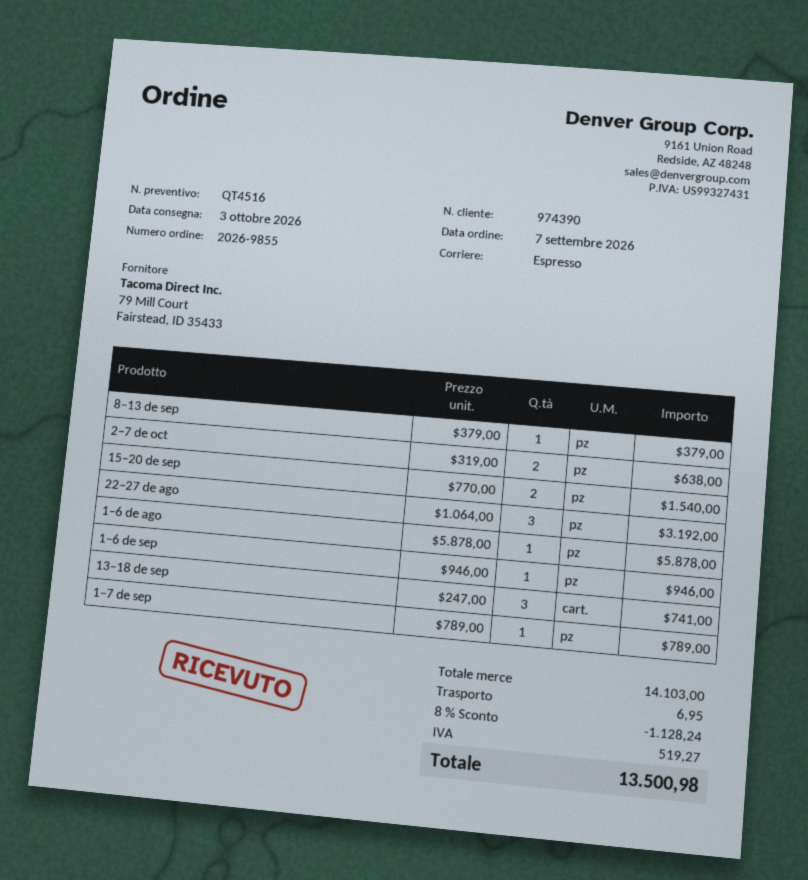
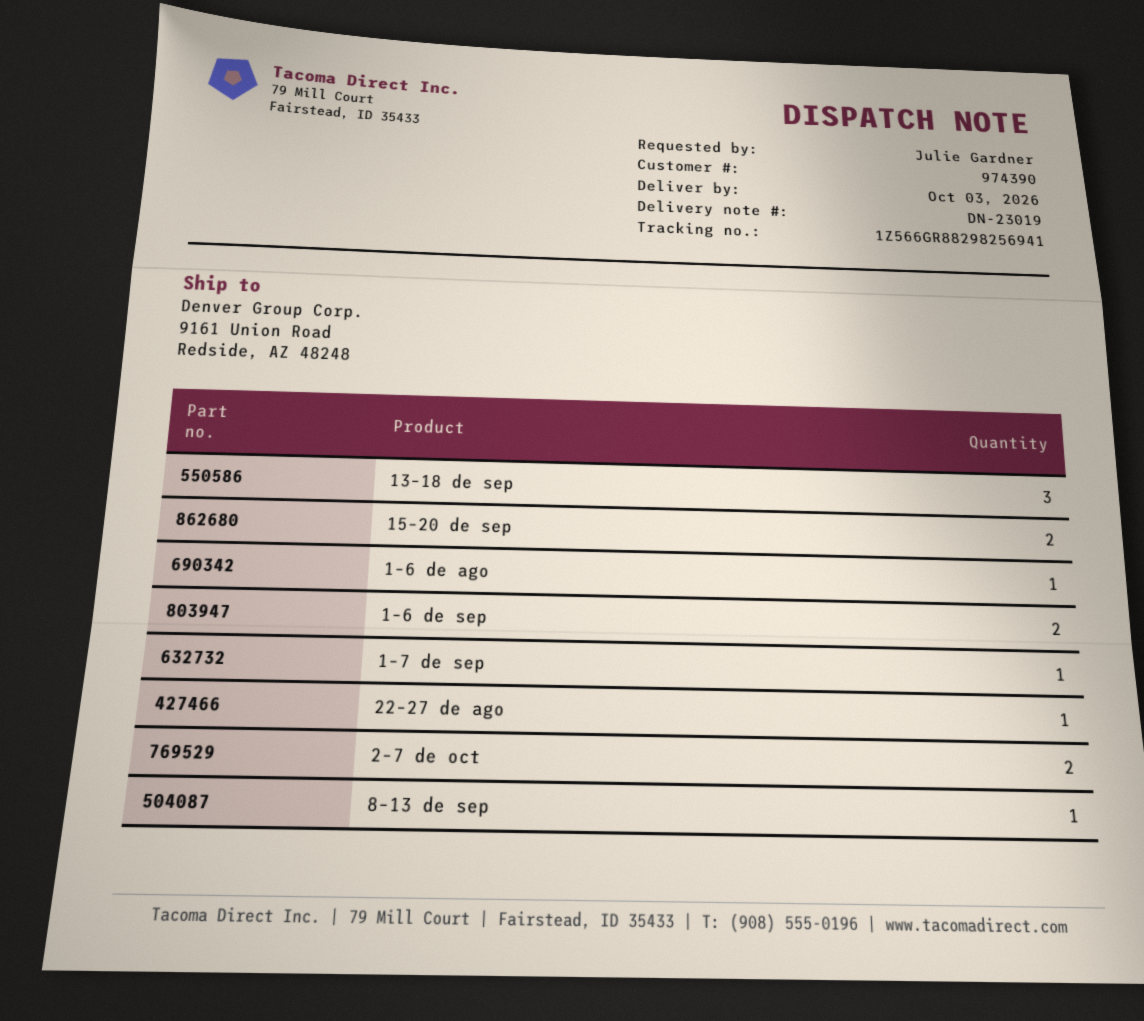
22–27 de ago: 3 -> 1
1–6 de sep: 1 -> 2

